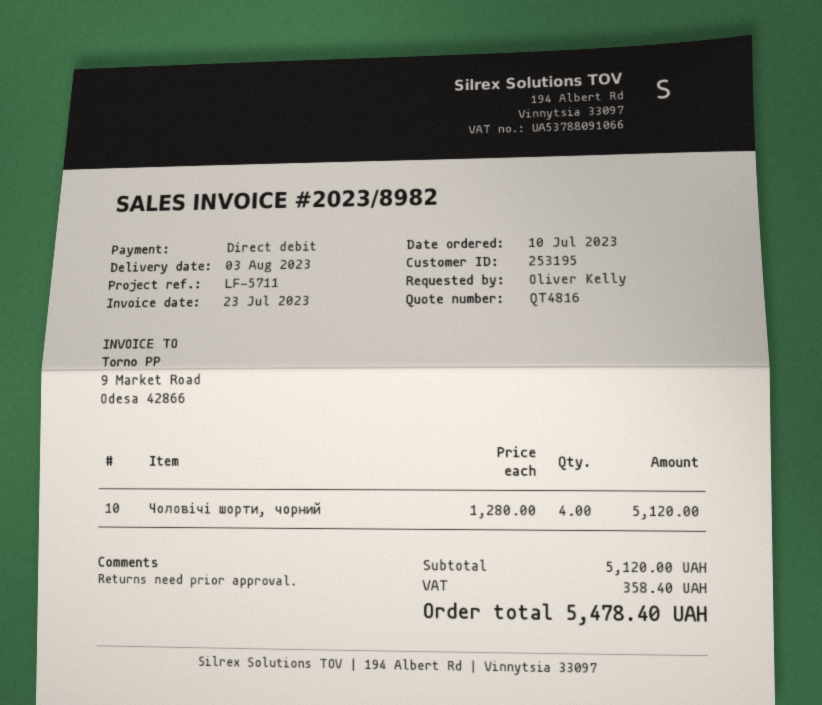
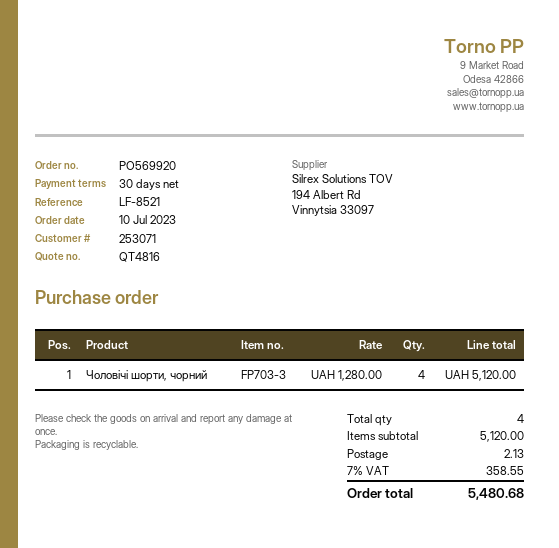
customer number: 253195 -> 253071
reference: LF-5711 -> LF-8521
shipping: none -> 2.13
tax: 358.40 -> 358.55
total: 5478.40 -> 5480.68

